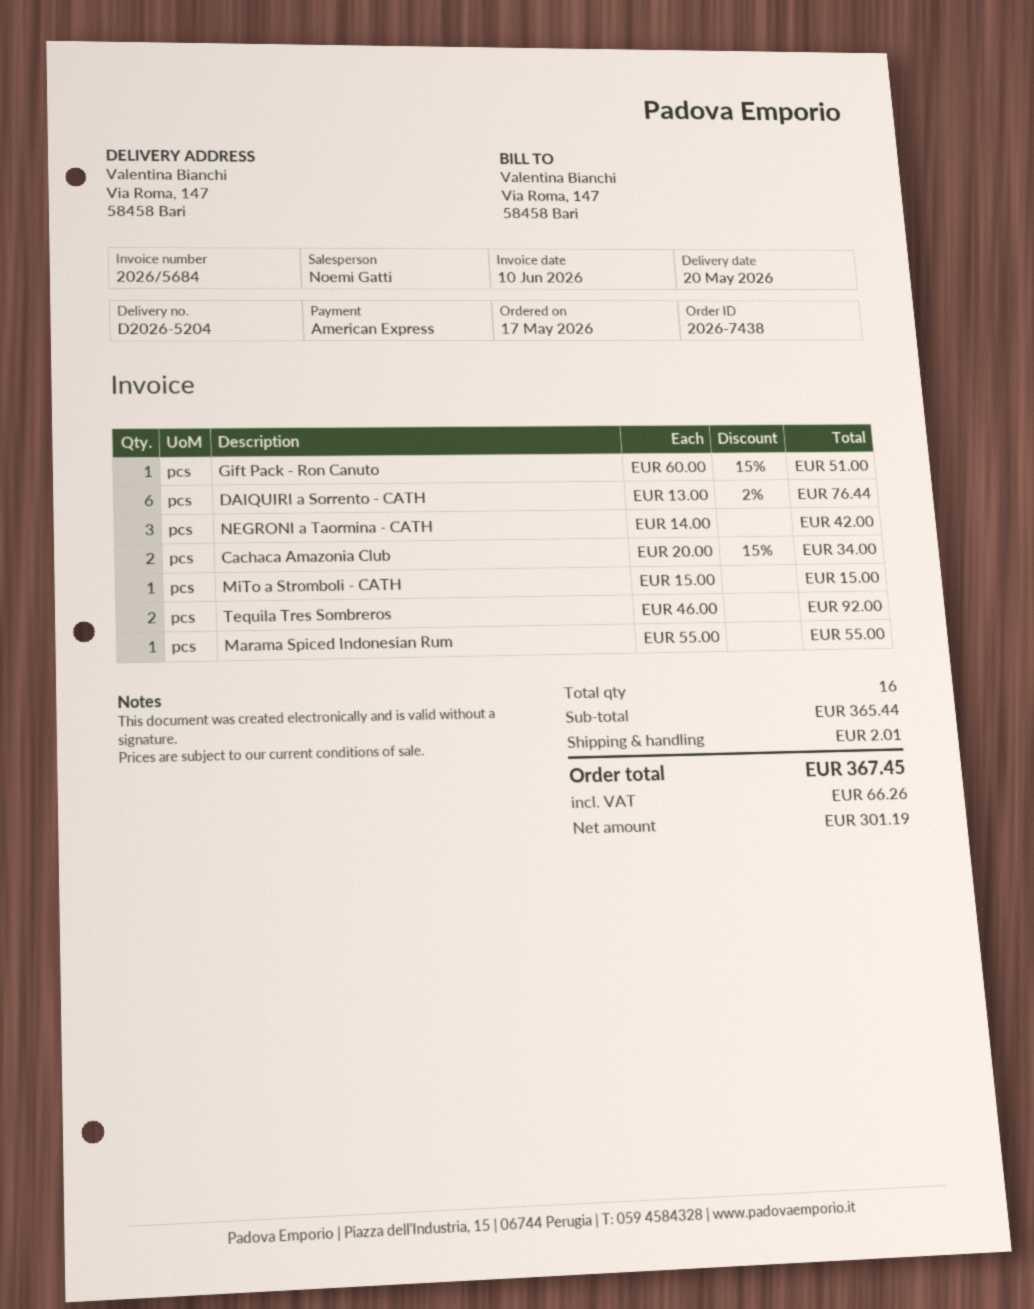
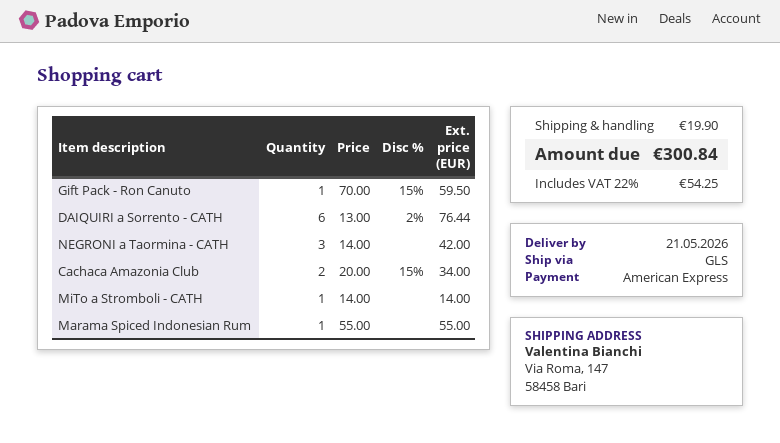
delivery date: 2026-05-20 -> 2026-05-21
Gift Pack - Ron Canuto: 1 x 60.00 - 15% = 51.00 -> 1 x 70.00 - 15% = 59.50
MiTo a Stromboli - CATH: 1 x 15.00 = 15.00 -> 1 x 14.00 = 14.00
Tequila Tres Sombreros: 2 x 46.00 = 92.00 -> none
shipping: 2.01 -> 19.90
tax: 66.26 -> 54.25
total: 367.45 -> 300.84

